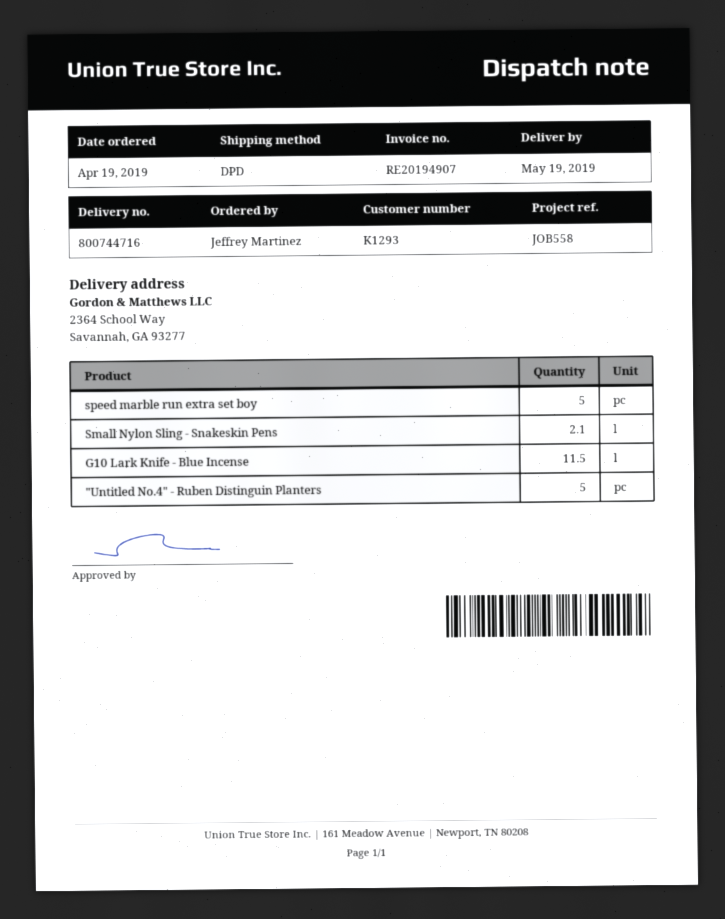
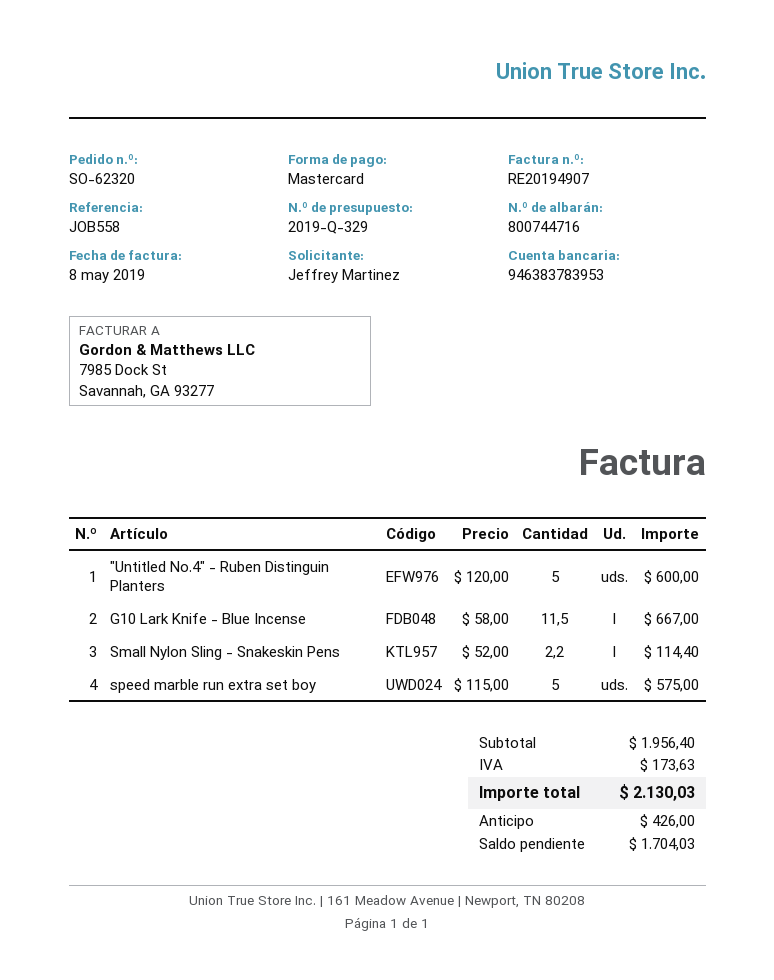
Small Nylon Sling - Snakeskin Pens: 2.1 -> 2.2

